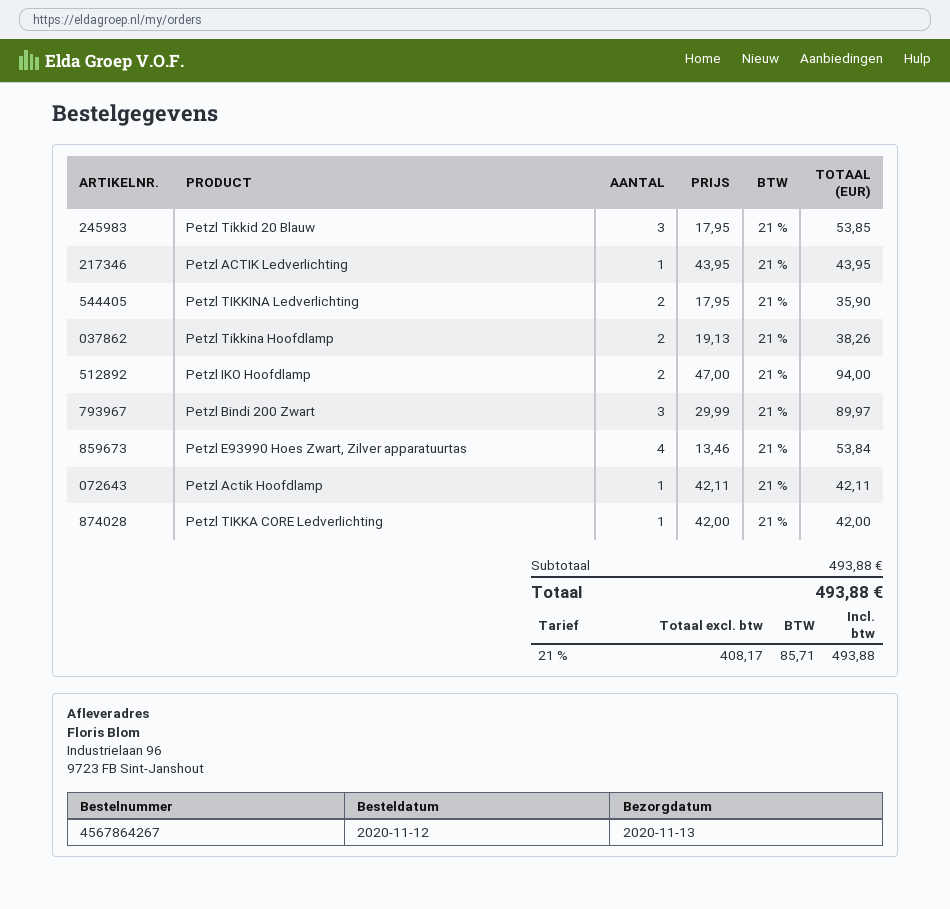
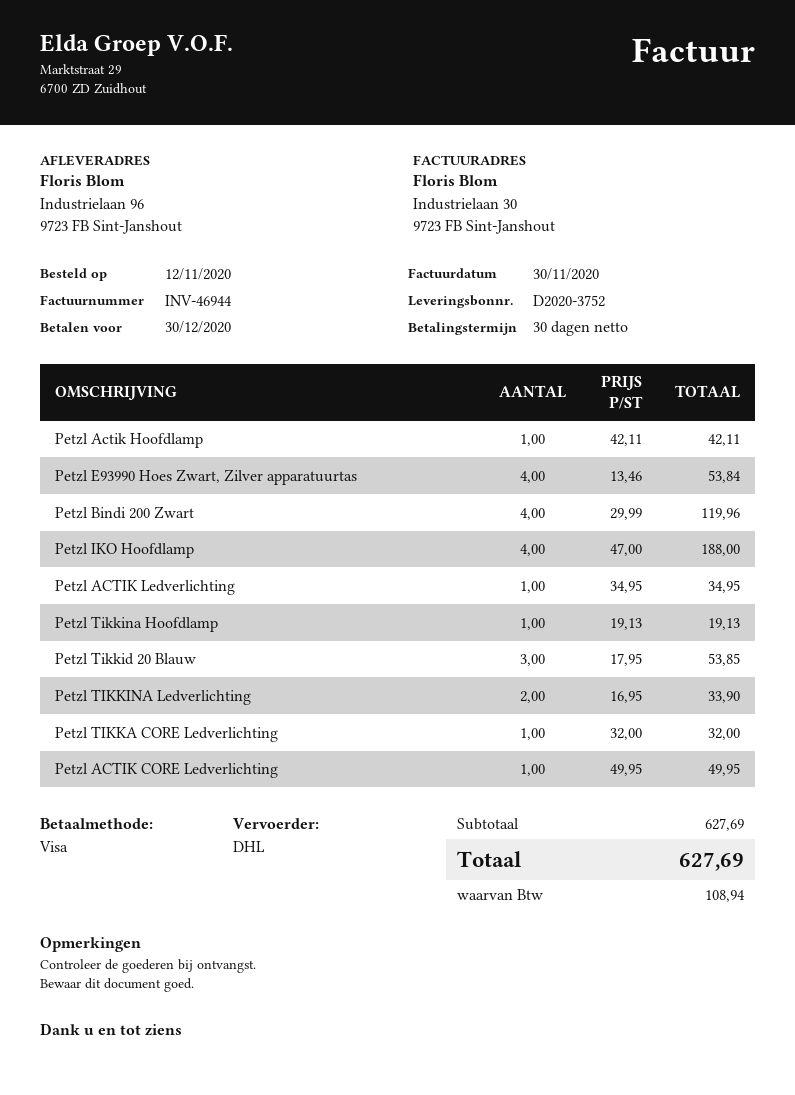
Petzl ACTIK Ledverlichting: 1 x 43.95 = 43.95 -> 1 x 34.95 = 34.95
Petzl TIKKINA Ledverlichting: 2 x 17.95 = 35.90 -> 2 x 16.95 = 33.90
Petzl Tikkina Hoofdlamp: 2 x 19.13 = 38.26 -> 1 x 19.13 = 19.13
Petzl IKO Hoofdlamp: 2 x 47.00 = 94.00 -> 4 x 47.00 = 188.00
Petzl Bindi 200 Zwart: 3 x 29.99 = 89.97 -> 4 x 29.99 = 119.96
Petzl TIKKA CORE Ledverlichting: 1 x 42.00 = 42.00 -> 1 x 32.00 = 32.00
Petzl ACTIK CORE Ledverlichting: none -> 1 x 49.95 = 49.95
subtotal: 493.88 -> 627.69
tax: 85.71 -> 108.94
total: 493.88 -> 627.69

